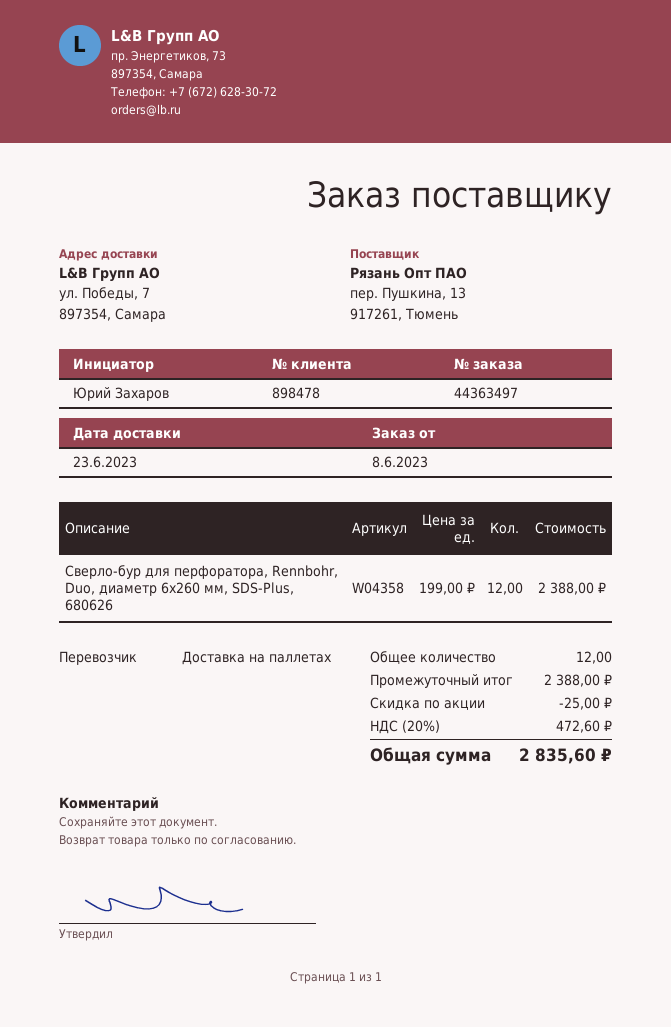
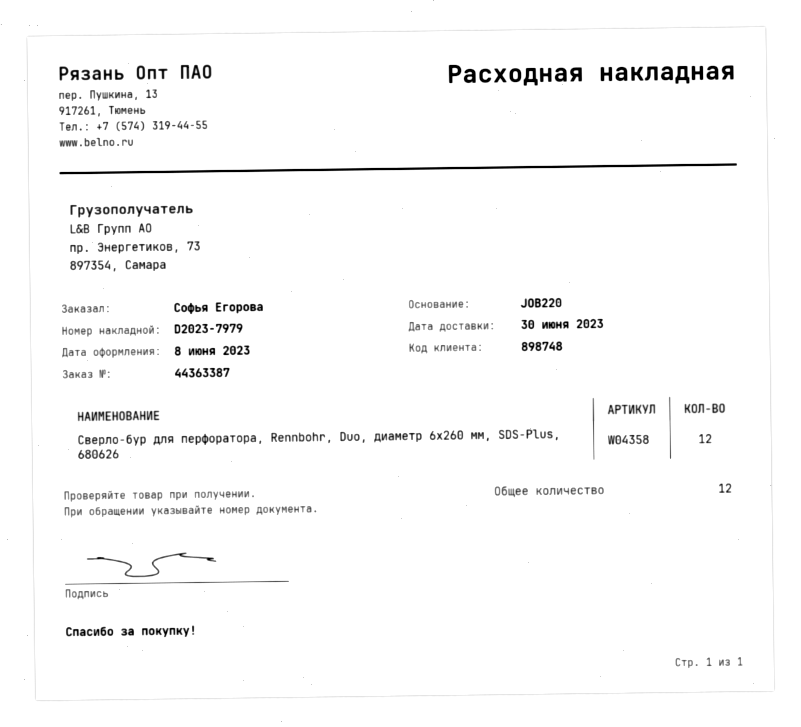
order number: 44363497 -> 44363387
delivery date: 2023-06-23 -> 2023-06-30
customer number: 898478 -> 898748
ordered by: Юрий Захаров -> Софья Егорова
ship to: ул. Победы, 7, 897354, Самара -> пр. Энергетиков, 73, 897354, Самара

